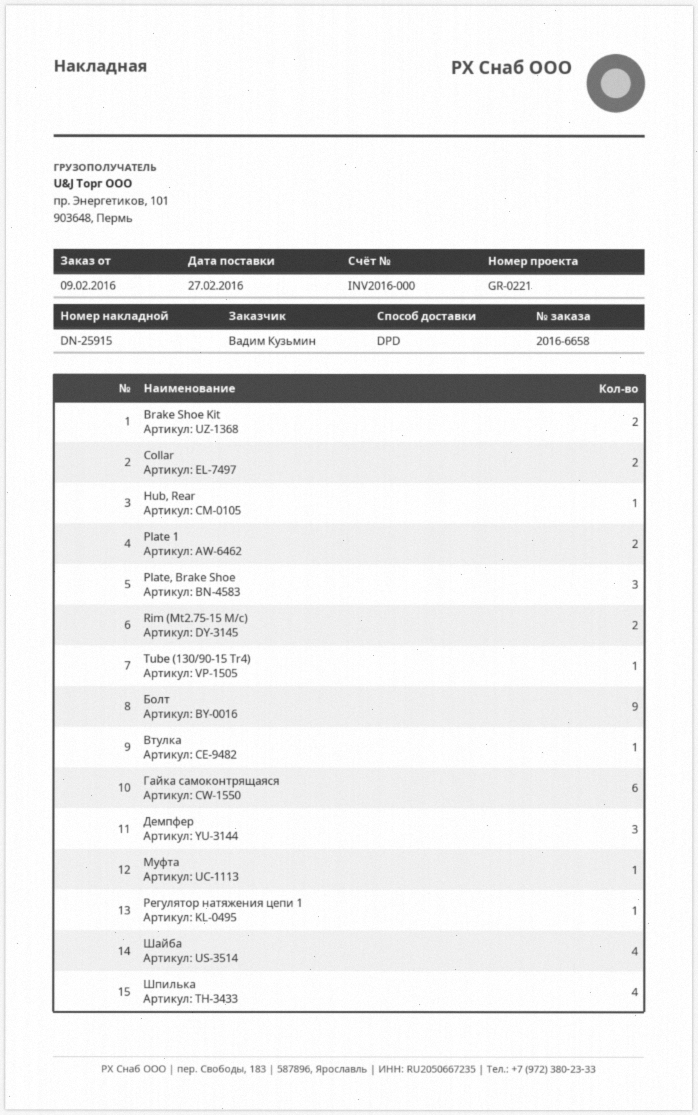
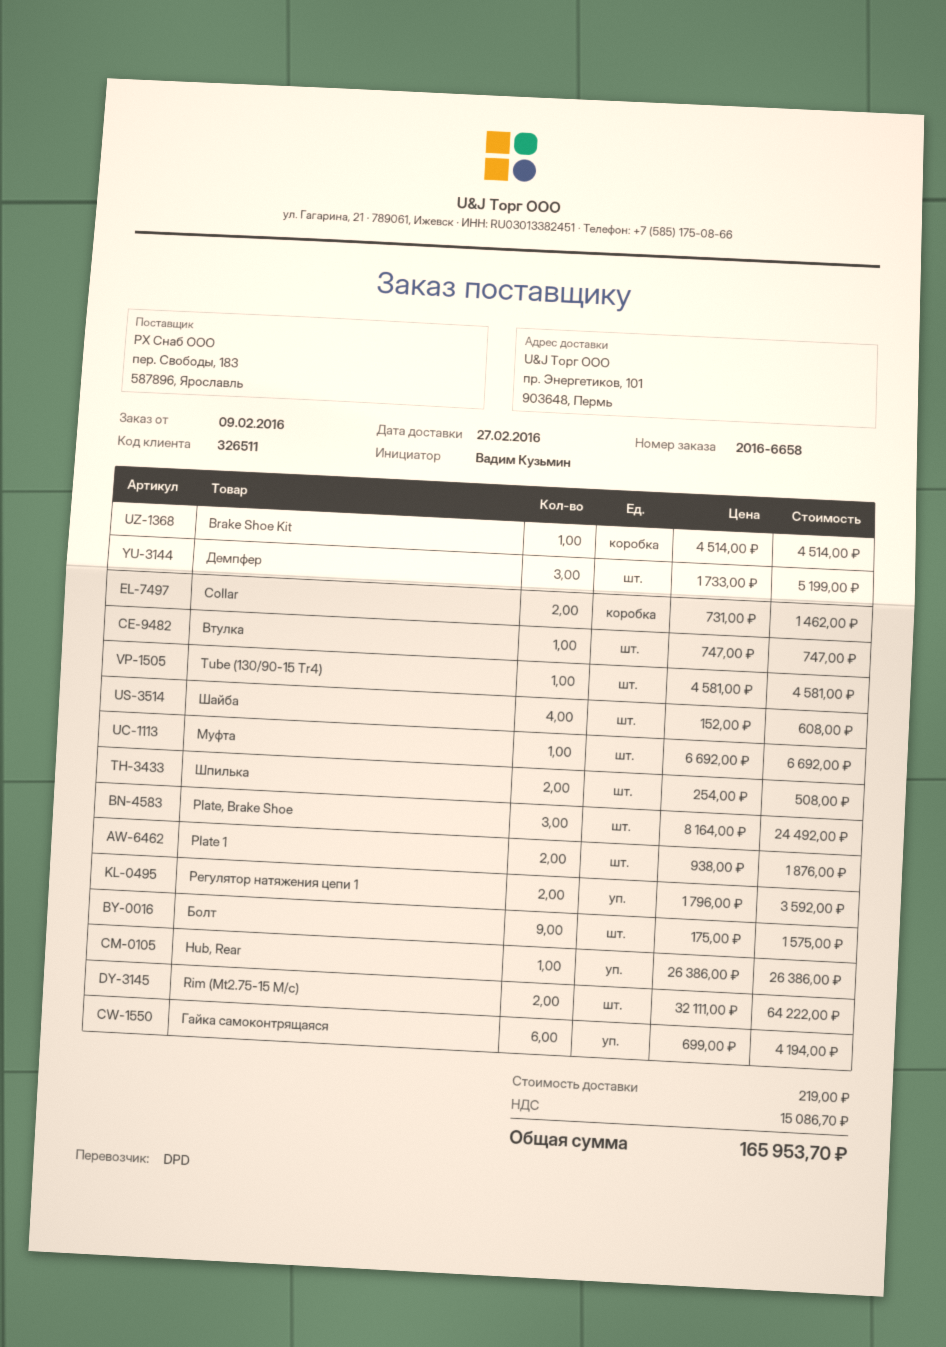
Brake Shoe Kit: 2 -> 1
Регулятор натяжения цепи 1: 1 -> 2
Шпилька: 4 -> 2

